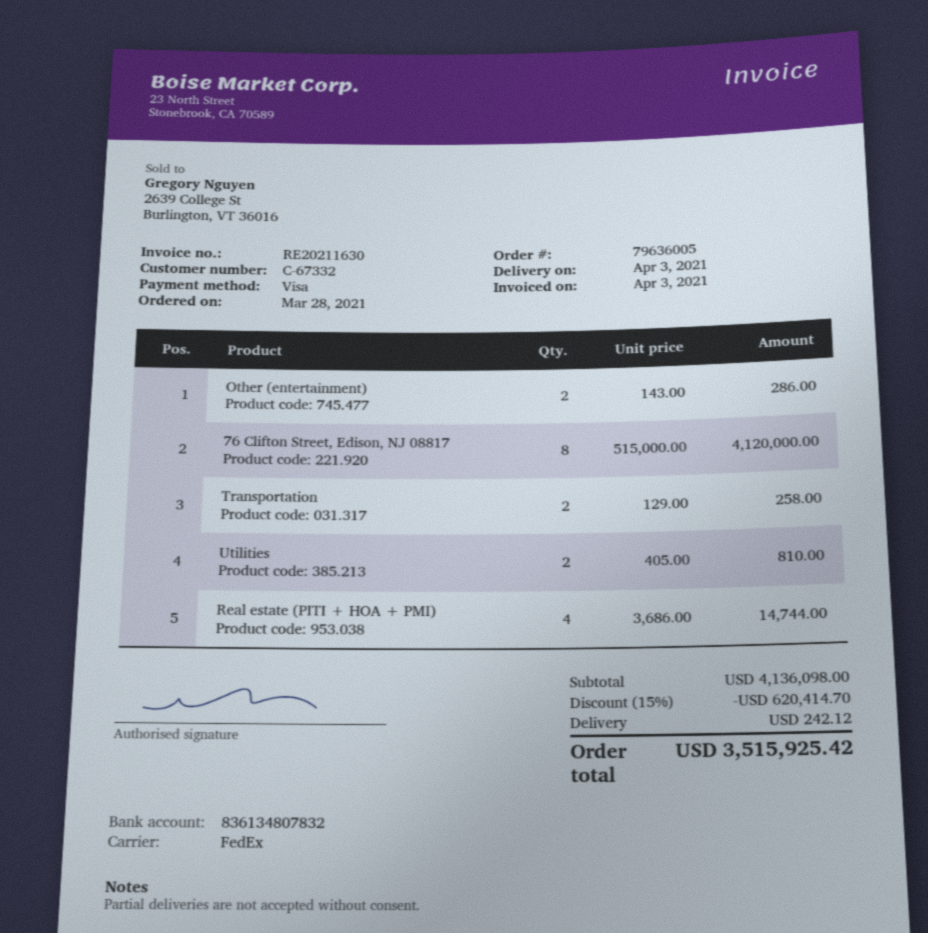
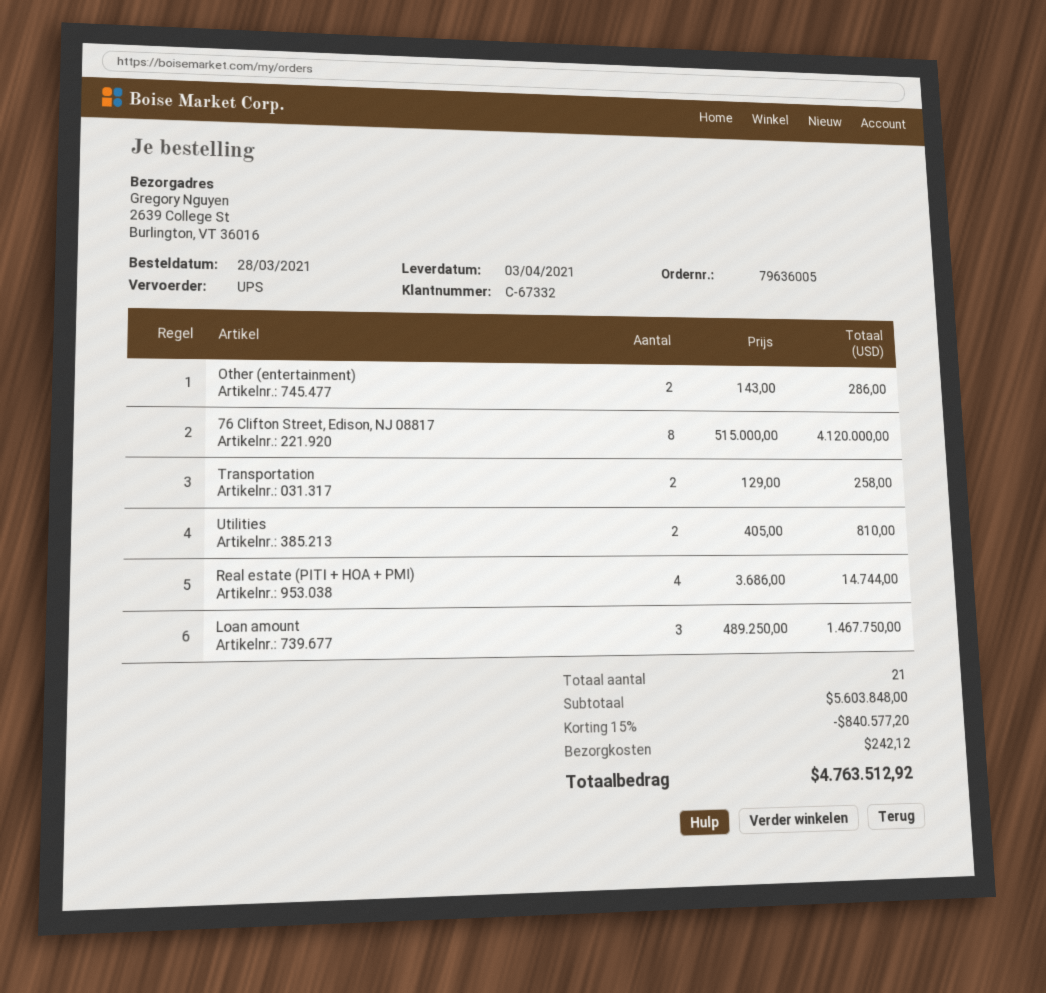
shipping method: FedEx -> UPS
Loan amount: none -> 3 x 489250.00 = 1467750.00
subtotal: 4136098.00 -> 5603848.00
discount: 15% = 620414.70 -> 15% = 840577.20
total: 3515925.42 -> 4763512.92

